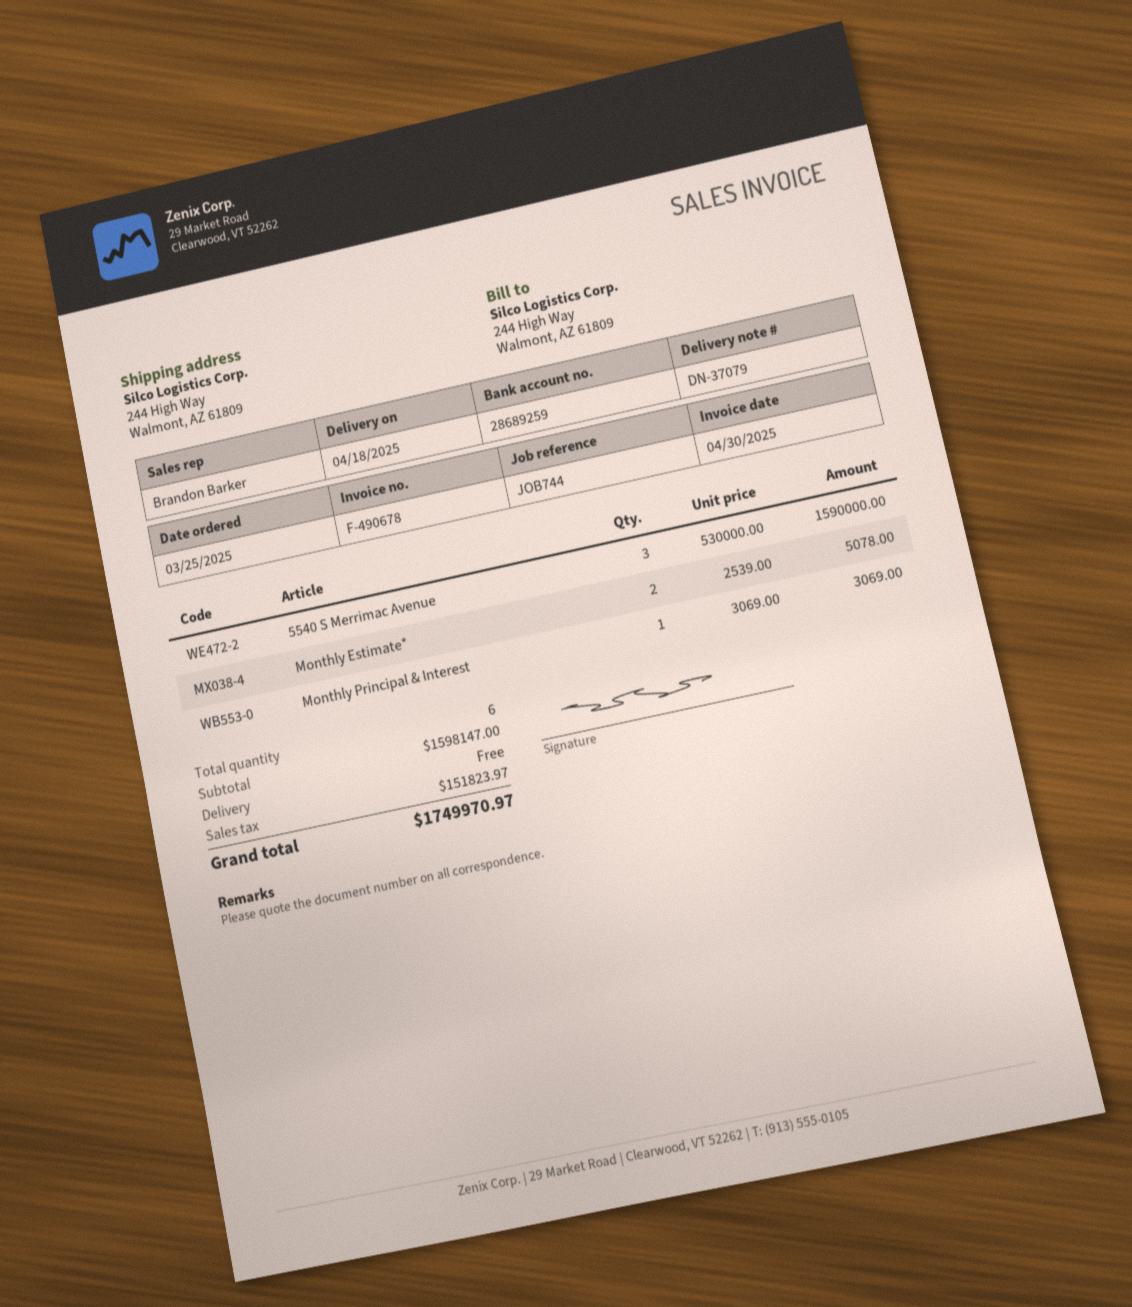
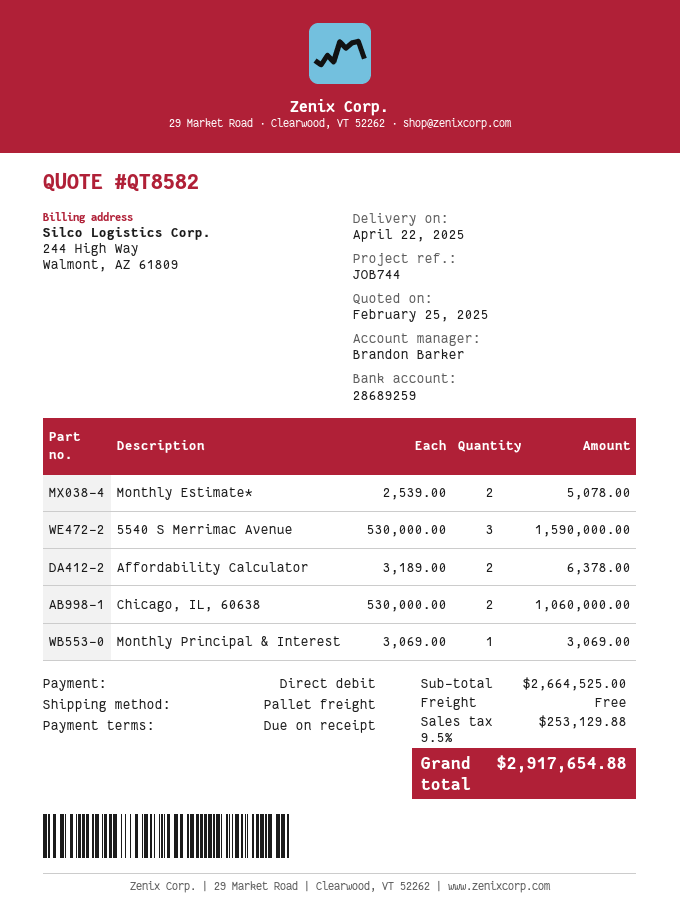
delivery date: 2025-04-18 -> 2025-04-22
Affordability Calculator: none -> 2 x 3189.00 = 6378.00
Chicago, IL, 60638: none -> 2 x 530000.00 = 1060000.00
subtotal: 1598147.00 -> 2664525.00
tax: 151823.97 -> 253129.88
total: 1749970.97 -> 2917654.88

